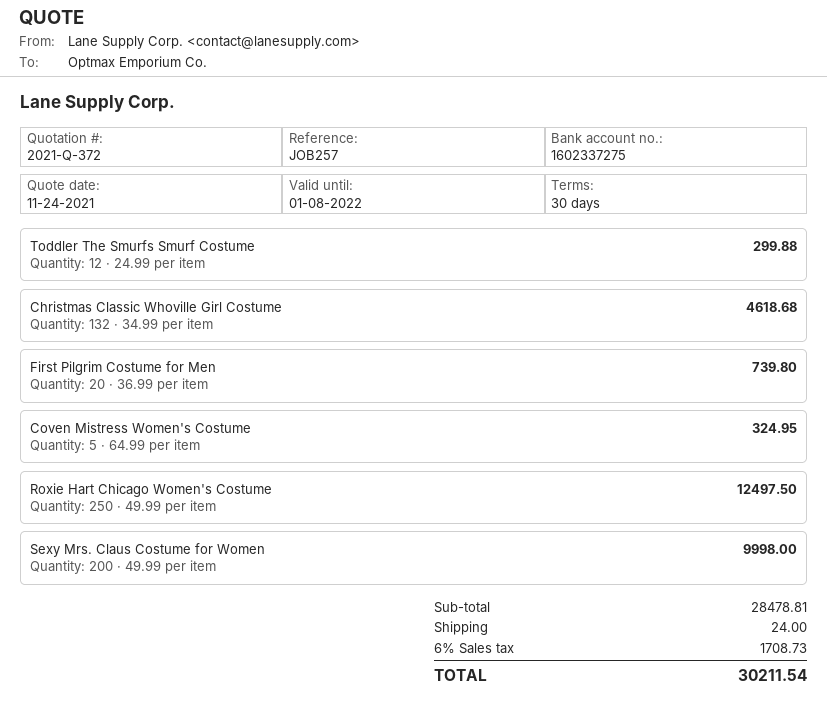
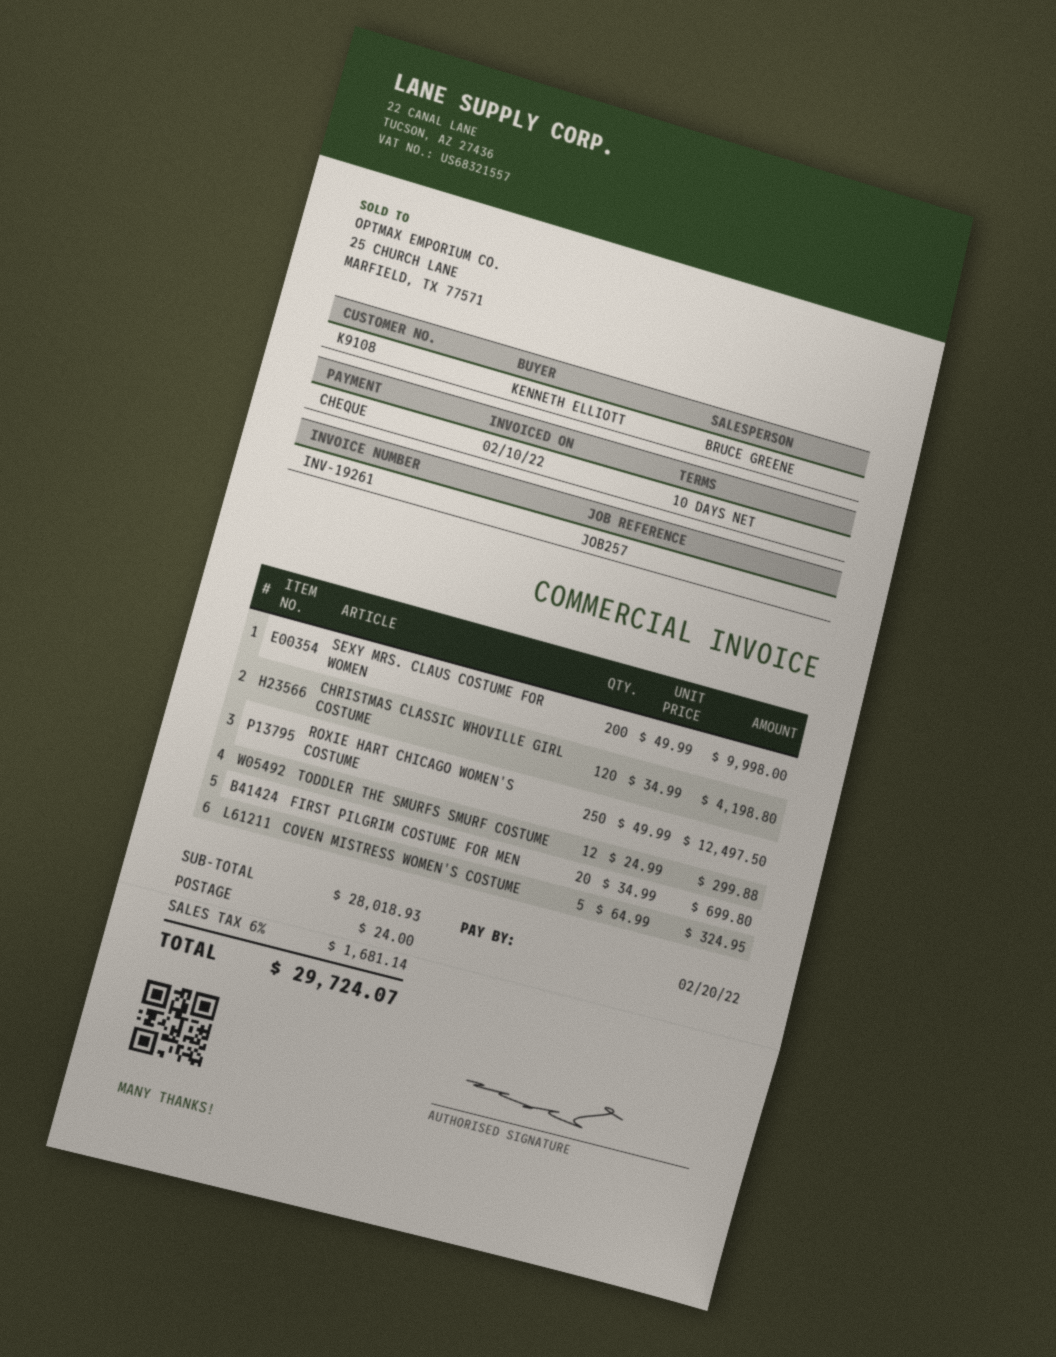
payment terms: 30 days -> 10 days
Christmas Classic Whoville Girl Costume: 132 x 34.99 = 4618.68 -> 120 x 34.99 = 4198.80
First Pilgrim Costume for Men: 20 x 36.99 = 739.80 -> 20 x 34.99 = 699.80
subtotal: 28478.81 -> 28018.93
tax: 6% = 1708.73 -> 6% = 1681.14
total: 30211.54 -> 29724.07

